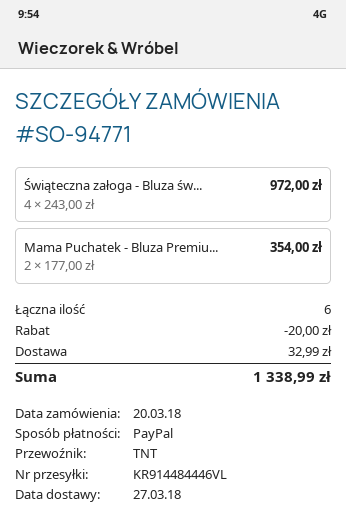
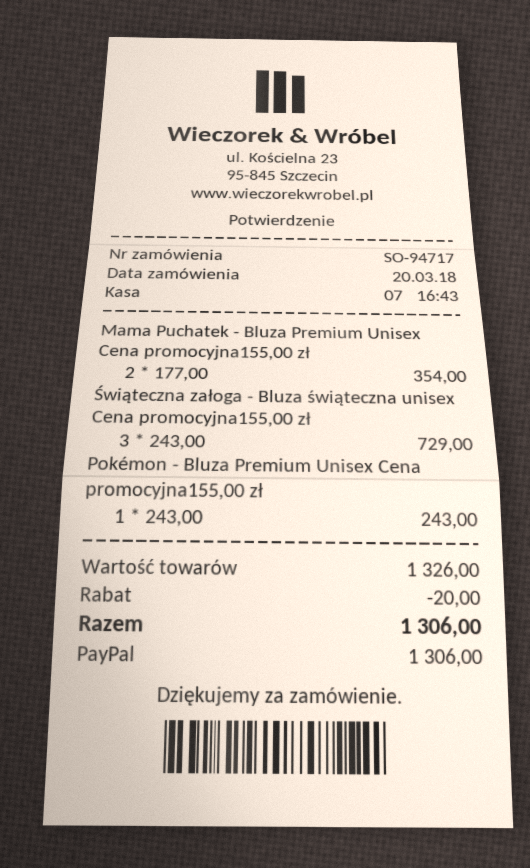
order number: SO-94771 -> SO-94717
Świąteczna załoga - Bluza św...: 4 x 243.00 = 972.00 -> 3 x 243.00 = 729.00
Pokémon - Bluza Premium Unisex Cena promocyjna155,00 zł: none -> 1 x 243.00 = 243.00
shipping: 32.99 -> none
total: 1338.99 -> 1306.00

